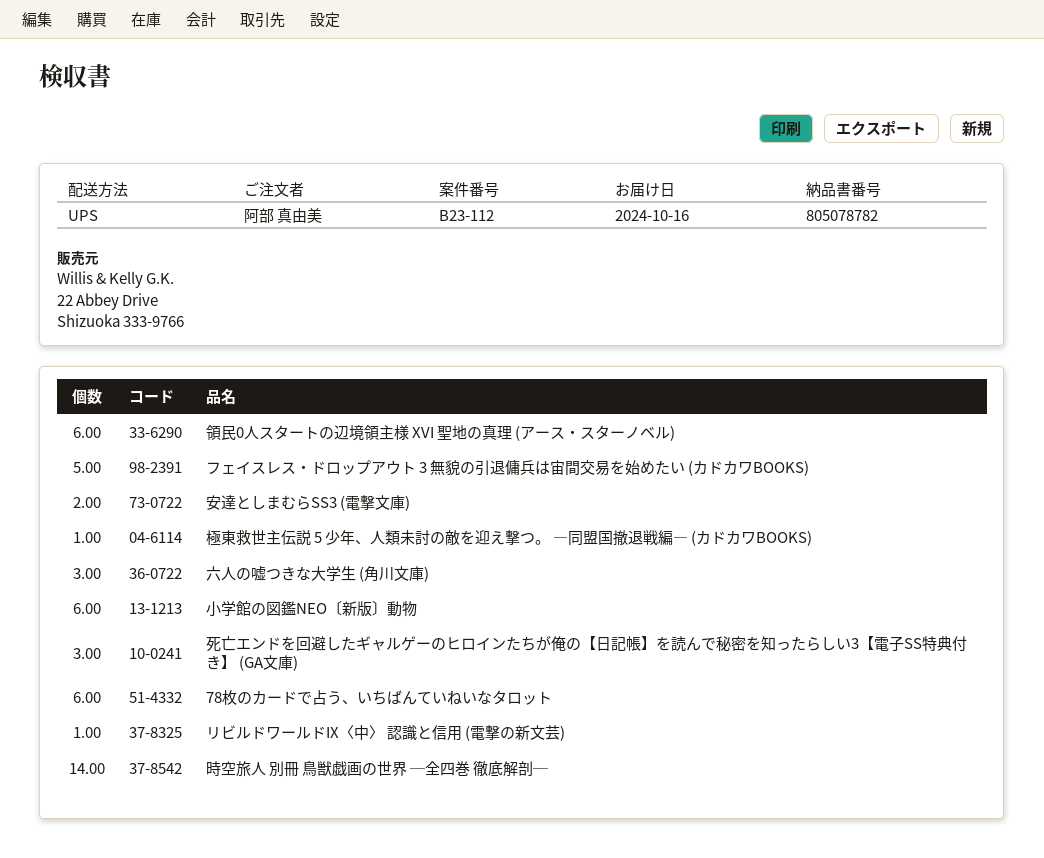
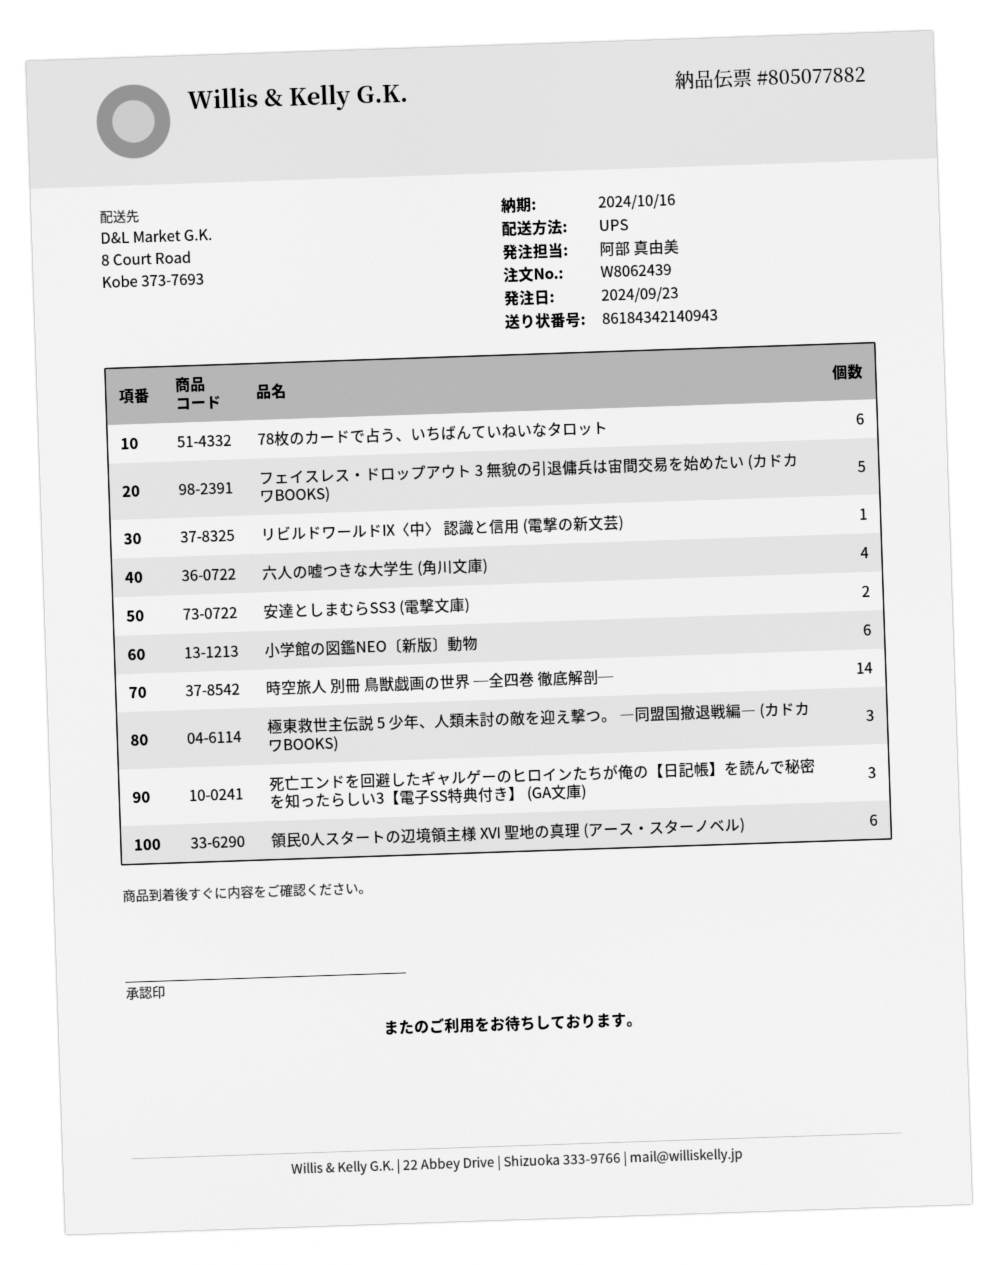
delivery note number: 805078782 -> 805077882
極東救世主伝説 5 少年、人類未討の敵を迎え撃つ。 ―同盟国撤退戦編― (カドカワBOOKS): 1 -> 3
六人の嘘つきな大学生 (角川文庫): 3 -> 4

